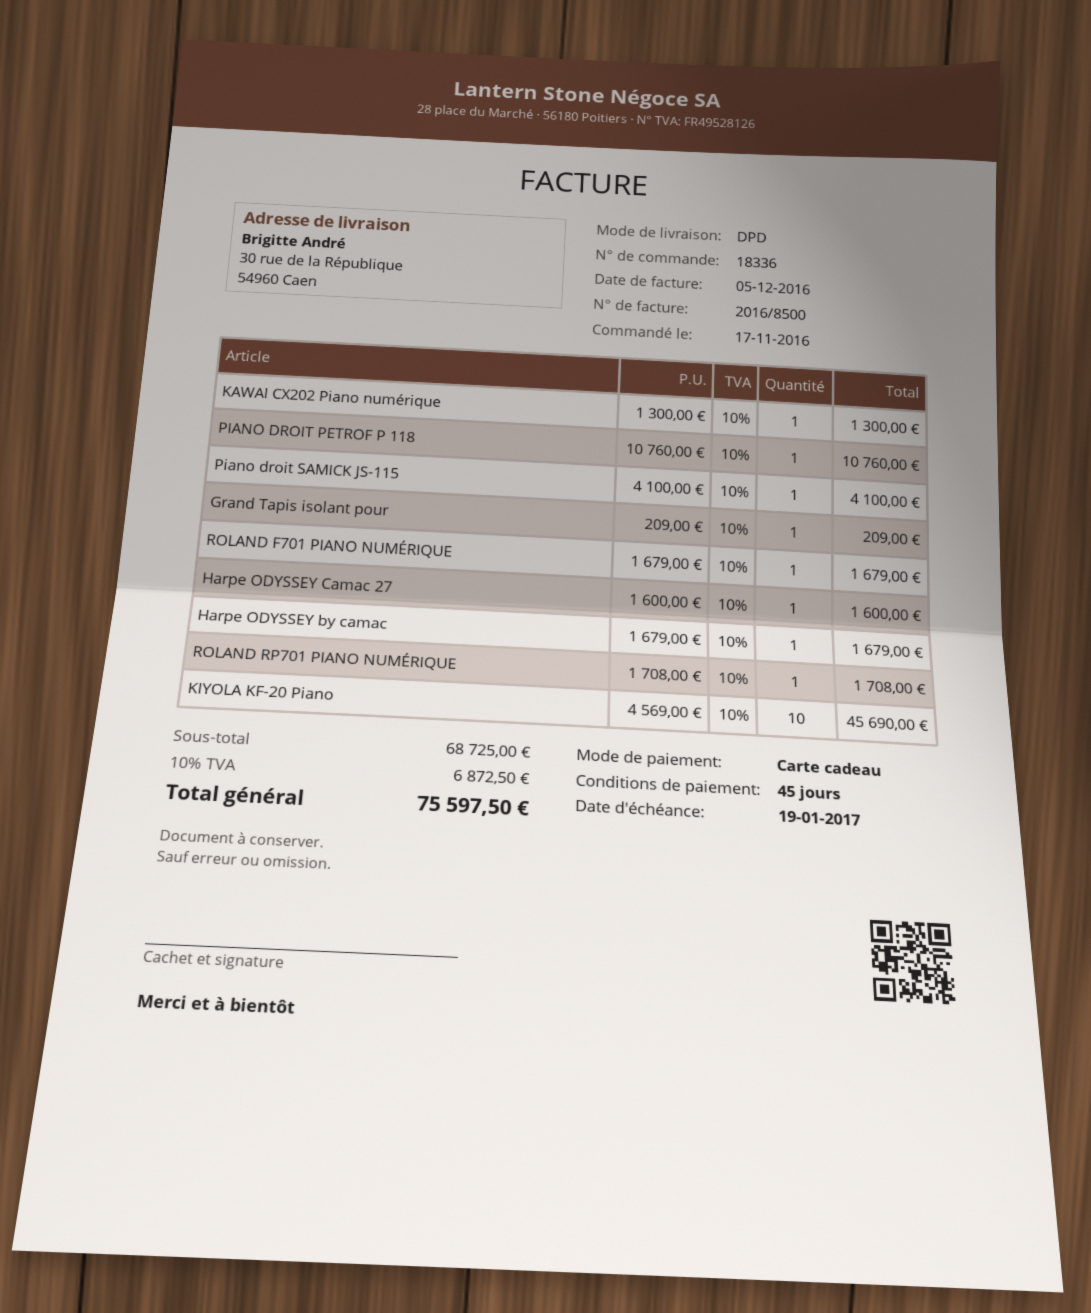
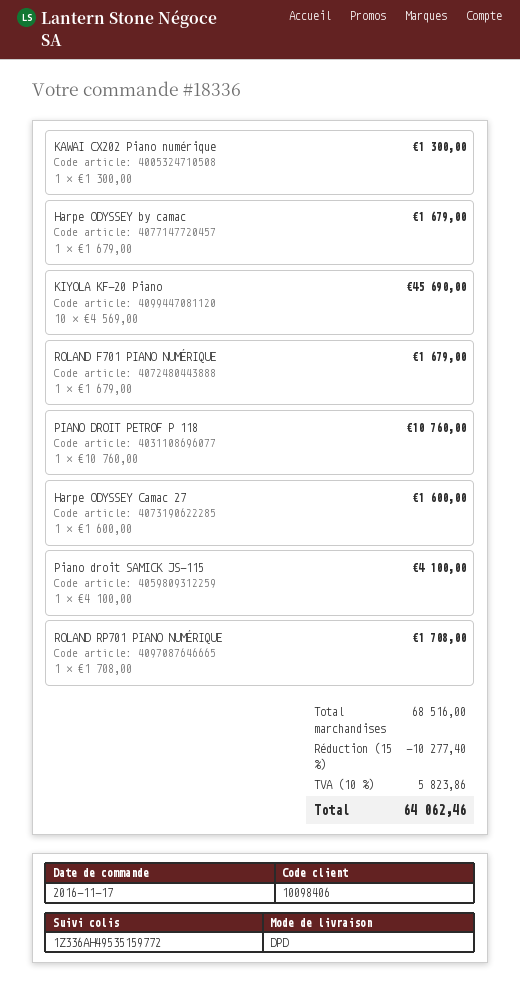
Grand Tapis isolant pour: 1 x 209.00 = 209.00 -> none
subtotal: 68725.00 -> 68516.00
discount: none -> 15% = 10277.40
tax: 10% = 6872.50 -> 10% = 5823.86
total: 75597.50 -> 64062.46

